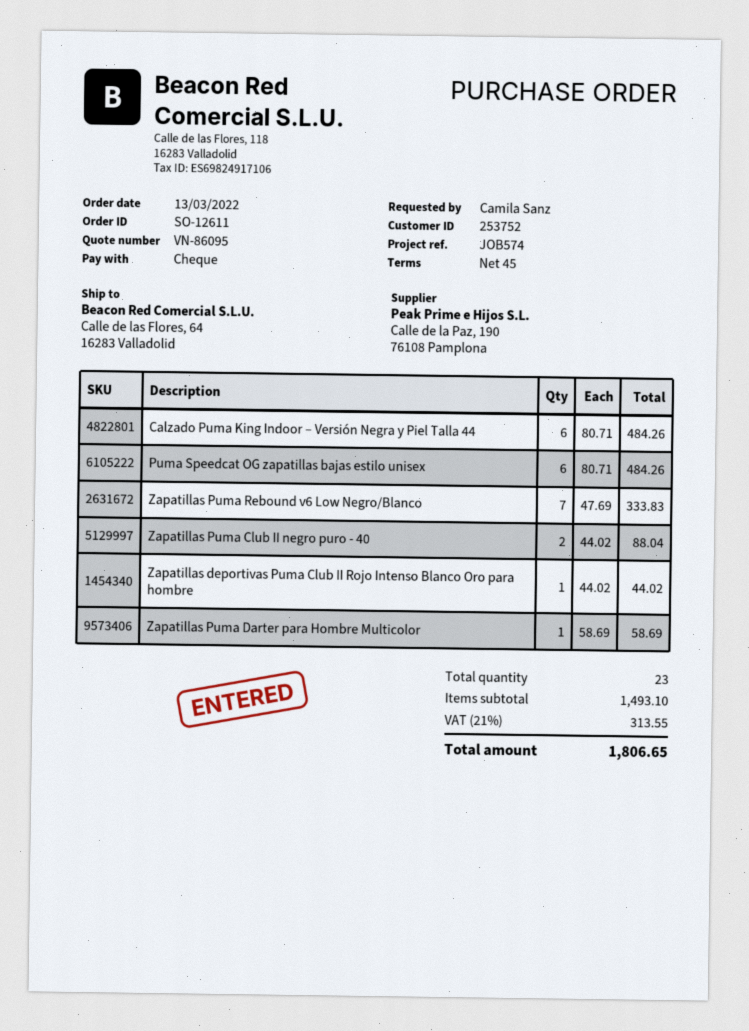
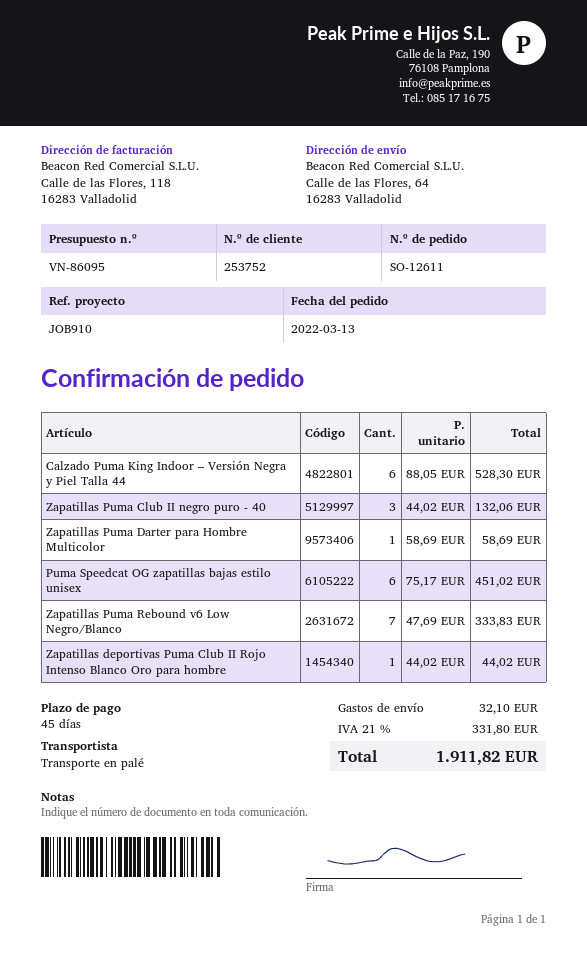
reference: JOB574 -> JOB910
Calzado Puma King Indoor – Versión Negra y Piel Talla 44: 6 x 80.71 = 484.26 -> 6 x 88.05 = 528.30
Puma Speedcat OG zapatillas bajas estilo unisex: 6 x 80.71 = 484.26 -> 6 x 75.17 = 451.02
Zapatillas Puma Club II negro puro - 40: 2 x 44.02 = 88.04 -> 3 x 44.02 = 132.06
shipping: none -> 32.10
tax: 21% = 313.55 -> 21% = 331.80
total: 1806.65 -> 1911.82

